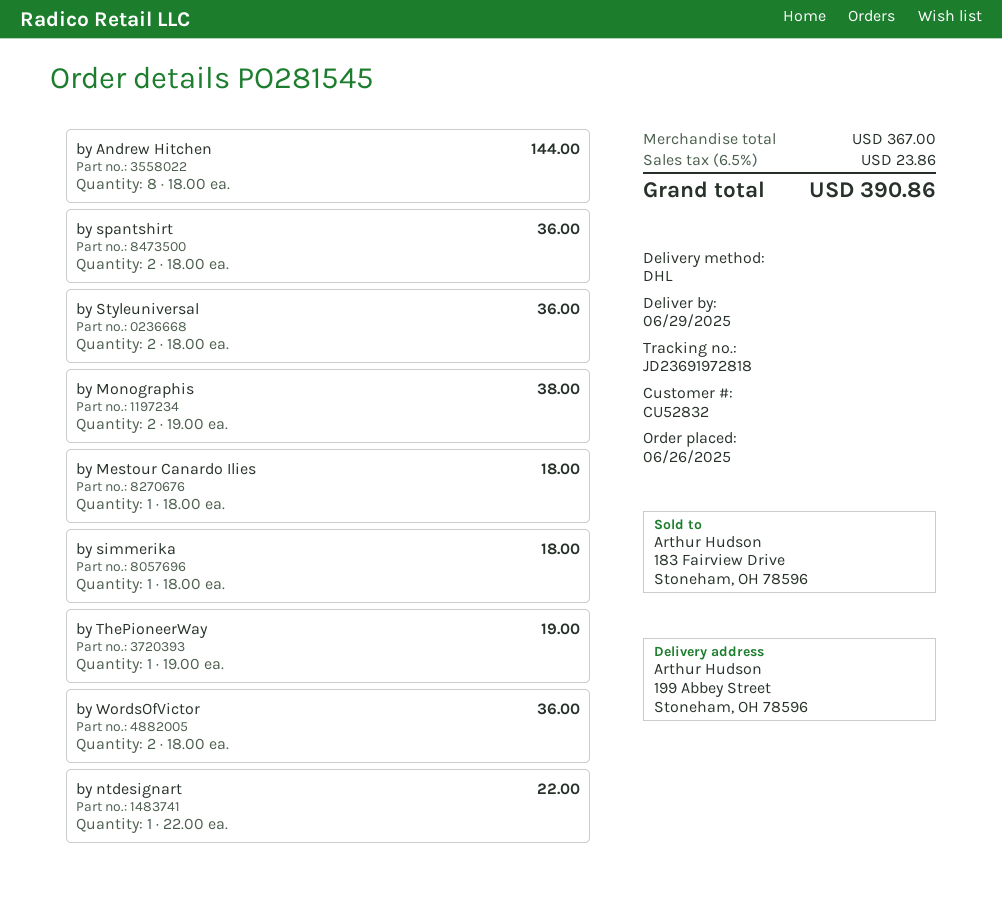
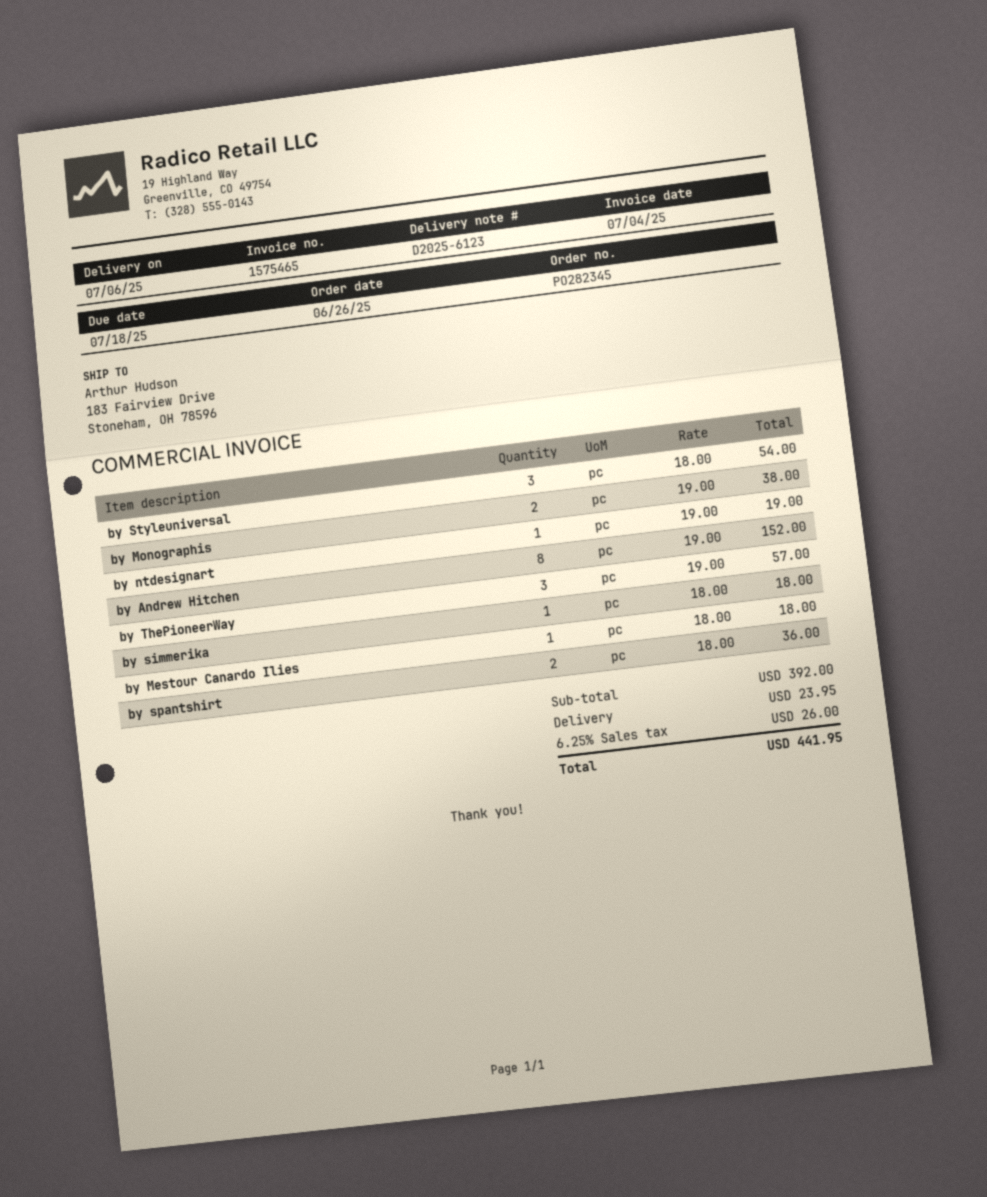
order number: PO281545 -> PO282345
delivery date: 2025-06-29 -> 2025-07-06
ship to: 199 Abbey Street, Stoneham, OH 78596 -> 183 Fairview Drive, Stoneham, OH 78596
by Andrew Hitchen: 8 x 18.00 = 144.00 -> 8 x 19.00 = 152.00
by Styleuniversal: 2 x 18.00 = 36.00 -> 3 x 18.00 = 54.00
by ThePioneerWay: 1 x 19.00 = 19.00 -> 3 x 19.00 = 57.00
by WordsOfVictor: 2 x 18.00 = 36.00 -> none
by ntdesignart: 1 x 22.00 = 22.00 -> 1 x 19.00 = 19.00
subtotal: 367.00 -> 392.00
shipping: none -> 23.95
tax: 6.5% = 23.86 -> 6.25% = 26.00
total: 390.86 -> 441.95

